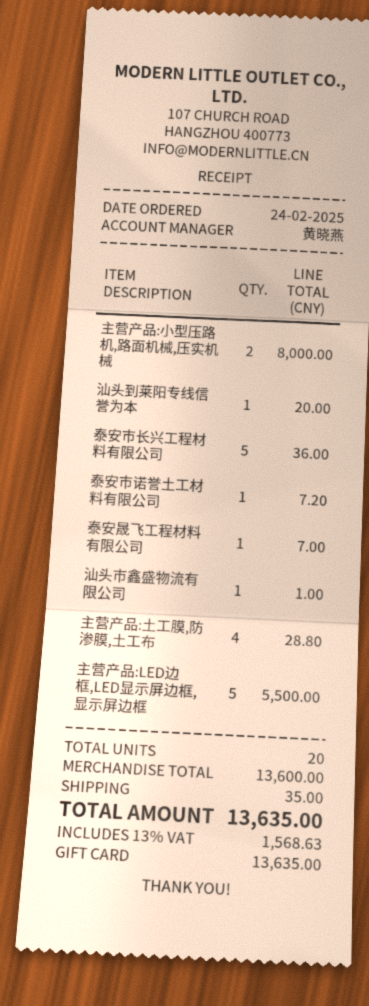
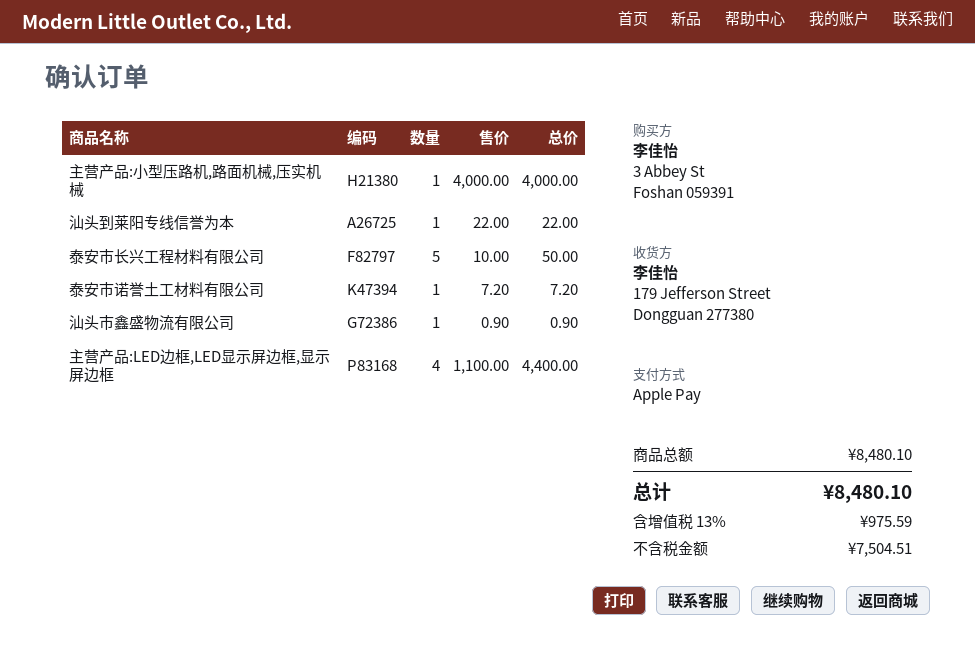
payment method: gift card -> Apple Pay
主营产品:小型压路机,路面机械,压实机械: 2 for 8000.00 -> 1 for 4000.00
汕头到莱阳专线信誉为本: 1 for 20.00 -> 1 for 22.00
泰安市长兴工程材料有限公司: 5 for 36.00 -> 5 for 50.00
泰安晟飞工程材料有限公司: 1 for 7.00 -> none
汕头市鑫盛物流有限公司: 1 for 1.00 -> 1 for 0.90
主营产品:土工膜,防渗膜,土工布: 4 for 28.80 -> none
主营产品:LED边框,LED显示屏边框,显示屏边框: 5 for 5500.00 -> 4 for 4400.00
subtotal: 13600.00 -> 8480.10
shipping: 35.00 -> none
tax: 13% = 1568.63 -> 13% = 975.59
total: 13635.00 -> 8480.10

